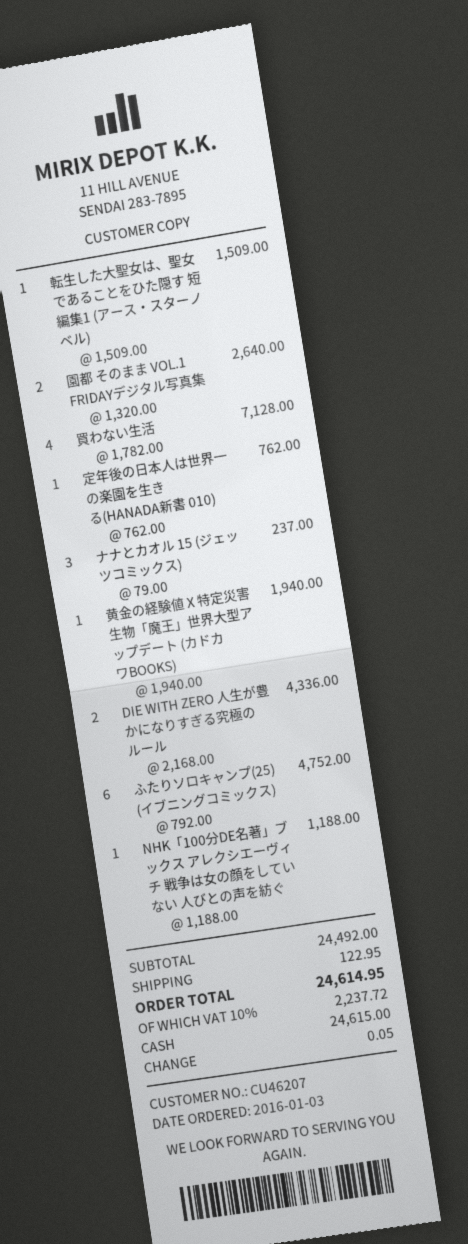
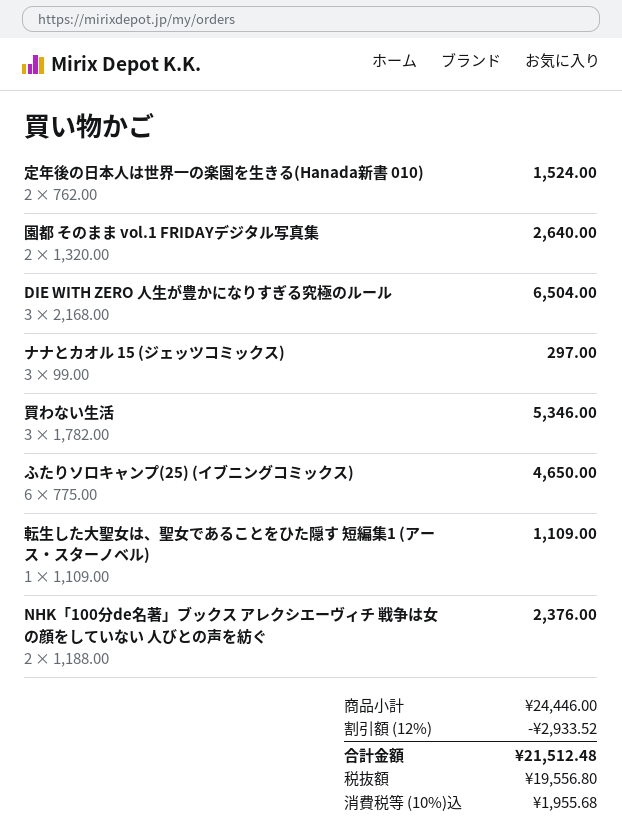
転生した大聖女は、聖女であることをひた隠す 短編集1 (アース・スターノベル): 1 x 1509.00 = 1509.00 -> 1 x 1109.00 = 1109.00
買わない生活: 4 x 1782.00 = 7128.00 -> 3 x 1782.00 = 5346.00
定年後の日本人は世界一の楽園を生きる(HANADA新書 010): 1 x 762.00 = 762.00 -> 2 x 762.00 = 1524.00
ナナとカオル 15 (ジェッツコミックス): 3 x 79.00 = 237.00 -> 3 x 99.00 = 297.00
黄金の経験値 X 特定災害生物「魔王」世界大型アップデート (カドカワBOOKS): 1 x 1940.00 = 1940.00 -> none
DIE WITH ZERO 人生が豊かになりすぎる究極のルール: 2 x 2168.00 = 4336.00 -> 3 x 2168.00 = 6504.00
ふたりソロキャンプ(25) (イブニングコミックス): 6 x 792.00 = 4752.00 -> 6 x 775.00 = 4650.00
NHK「100分DE名著」ブックス アレクシエーヴィチ 戦争は女の顔をしていない 人びとの声を紡ぐ: 1 x 1188.00 = 1188.00 -> 2 x 1188.00 = 2376.00
subtotal: 24492.00 -> 24446.00
discount: none -> 12% = 2933.52
shipping: 122.95 -> none
tax: 10% = 2237.72 -> 10% = 1955.68
total: 24614.95 -> 21512.48

